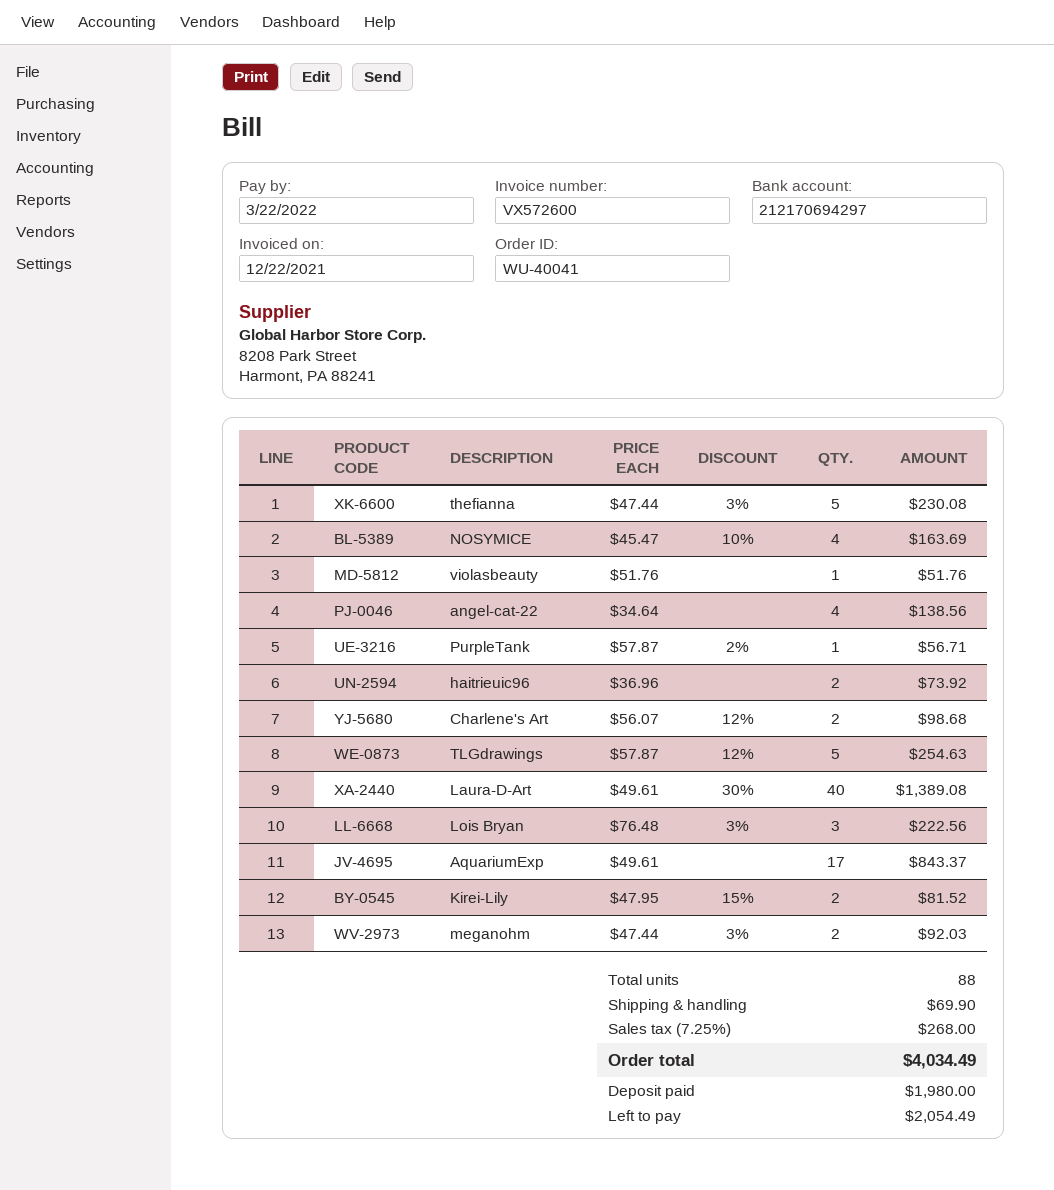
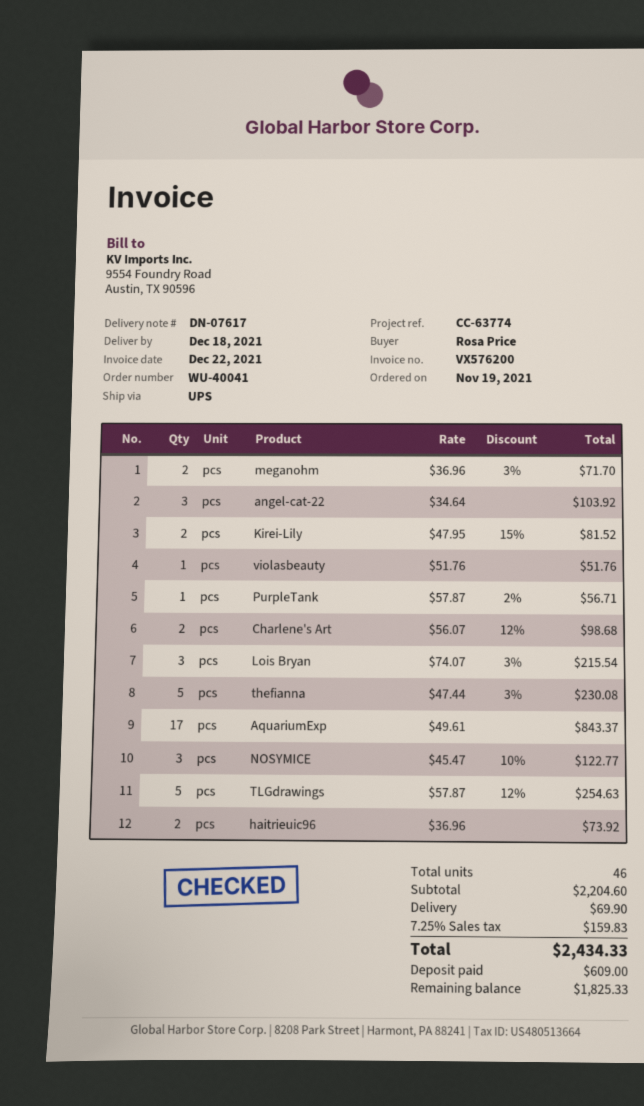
invoice number: VX572600 -> VX576200
NOSYMICE: 4 x 45.47 - 10% = 163.69 -> 3 x 45.47 - 10% = 122.77
angel-cat-22: 4 x 34.64 = 138.56 -> 3 x 34.64 = 103.92
Laura-D-Art: 40 x 49.61 - 30% = 1389.08 -> none
Lois Bryan: 3 x 76.48 - 3% = 222.56 -> 3 x 74.07 - 3% = 215.54
meganohm: 2 x 47.44 - 3% = 92.03 -> 2 x 36.96 - 3% = 71.70
total quantity: 88 -> 46
tax: 7.25% = 268.00 -> 7.25% = 159.83
total: 4034.49 -> 2434.33
deposit: 1980.00 -> 609.00
balance: 2054.49 -> 1825.33

